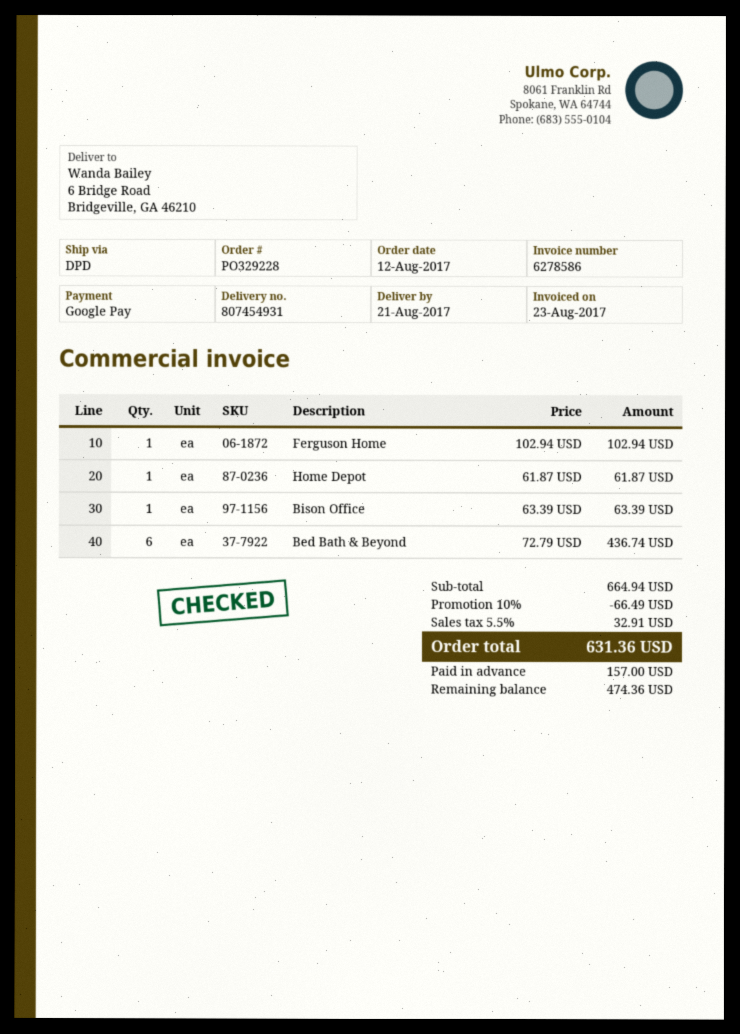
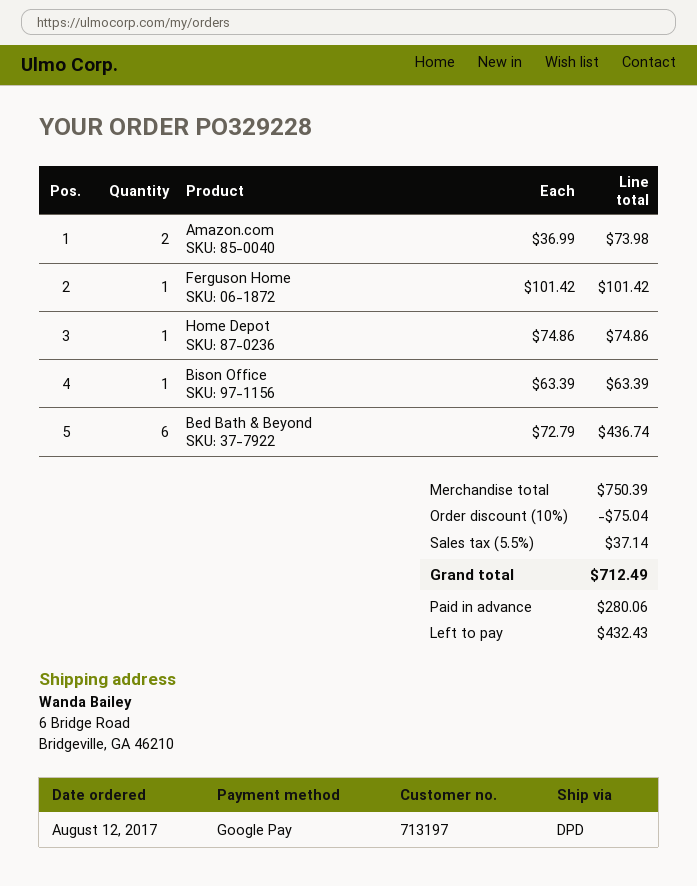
Ferguson Home: 1 x 102.94 = 102.94 -> 1 x 101.42 = 101.42
Home Depot: 1 x 61.87 = 61.87 -> 1 x 74.86 = 74.86
Amazon.com: none -> 2 x 36.99 = 73.98
subtotal: 664.94 -> 750.39
discount: 10% = 66.49 -> 10% = 75.04
tax: 5.5% = 32.91 -> 5.5% = 37.14
total: 631.36 -> 712.49
deposit: 157.00 -> 280.06
balance: 474.36 -> 432.43

